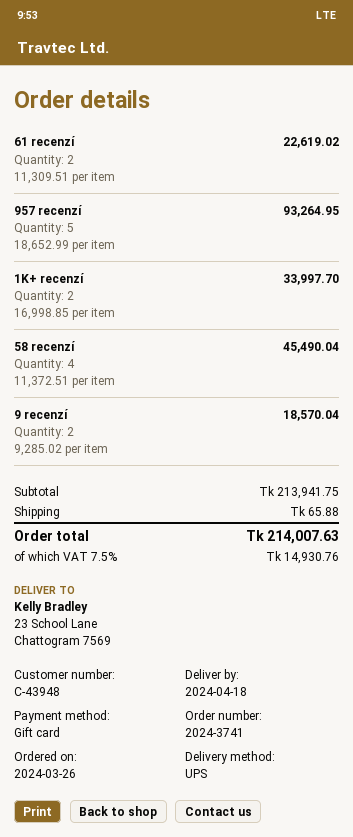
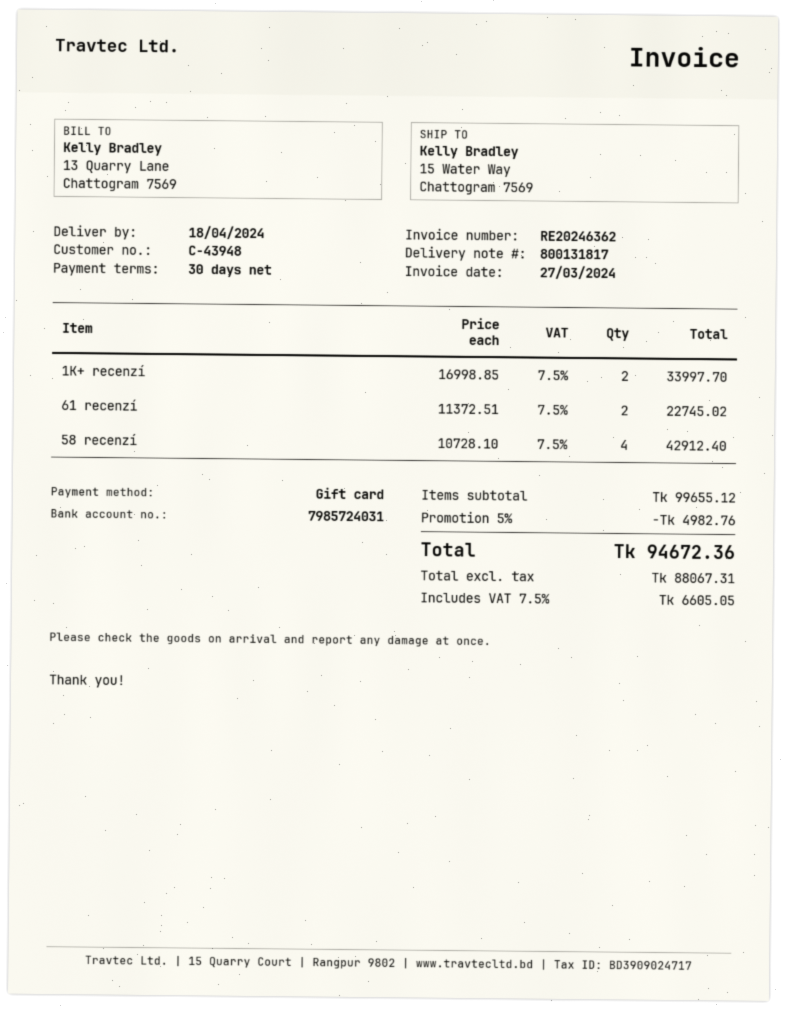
ship to: 23 School Lane, Chattogram 7569 -> 15 Water Way, Chattogram 7569
61 recenzí: 2 x 11309.51 = 22619.02 -> 2 x 11372.51 = 22745.02
957 recenzí: 5 x 18652.99 = 93264.95 -> none
58 recenzí: 4 x 11372.51 = 45490.04 -> 4 x 10728.10 = 42912.40
9 recenzí: 2 x 9285.02 = 18570.04 -> none
subtotal: 213941.75 -> 99655.12
discount: none -> 5% = 4982.76
shipping: 65.88 -> none
tax: 7.5% = 14930.76 -> 7.5% = 6605.05
total: 214007.63 -> 94672.36

